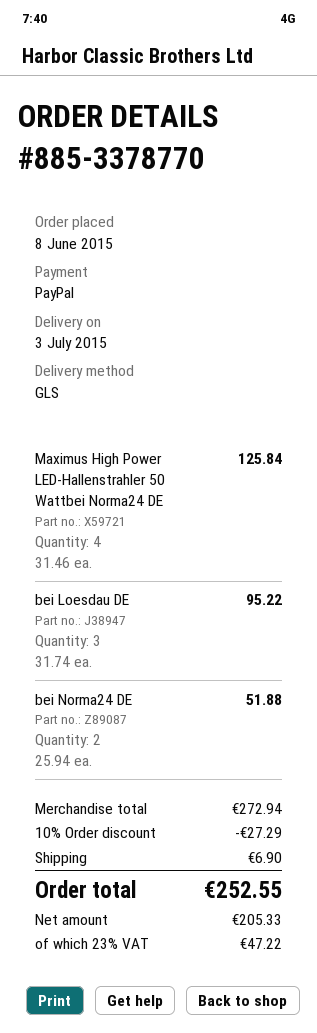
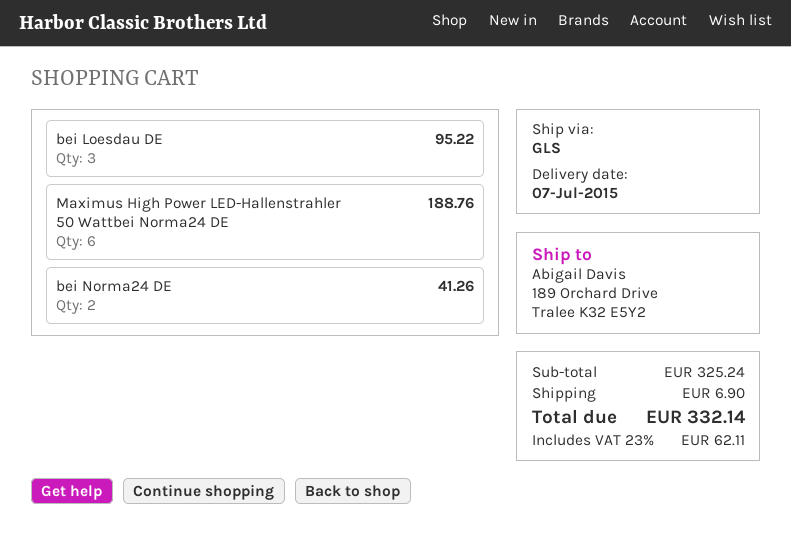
delivery date: 2015-07-03 -> 2015-07-07
Maximus High Power LED-Hallenstrahler 50 Wattbei Norma24 DE: 4 for 125.84 -> 6 for 188.76
bei Norma24 DE: 2 for 51.88 -> 2 for 41.26
subtotal: 272.94 -> 325.24
discount: 10% = 27.29 -> none
tax: 23% = 47.22 -> 23% = 62.11
total: 252.55 -> 332.14

